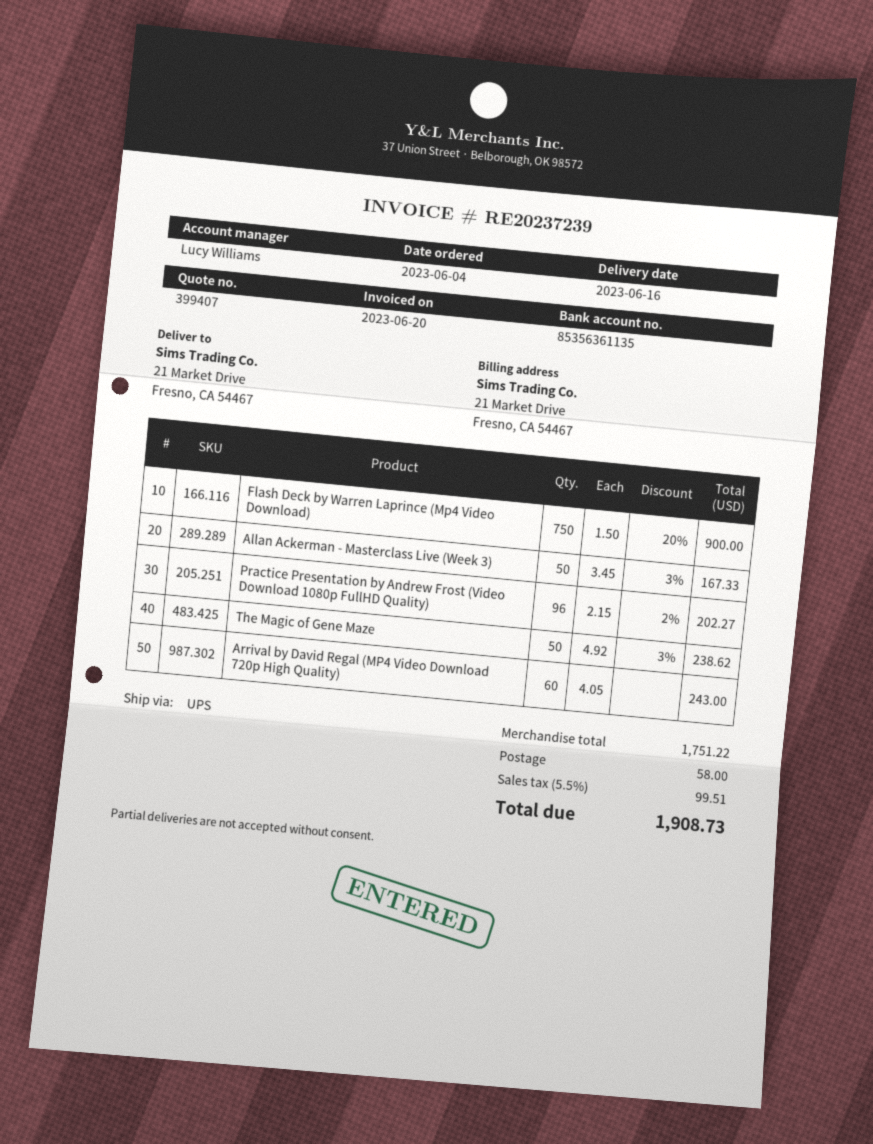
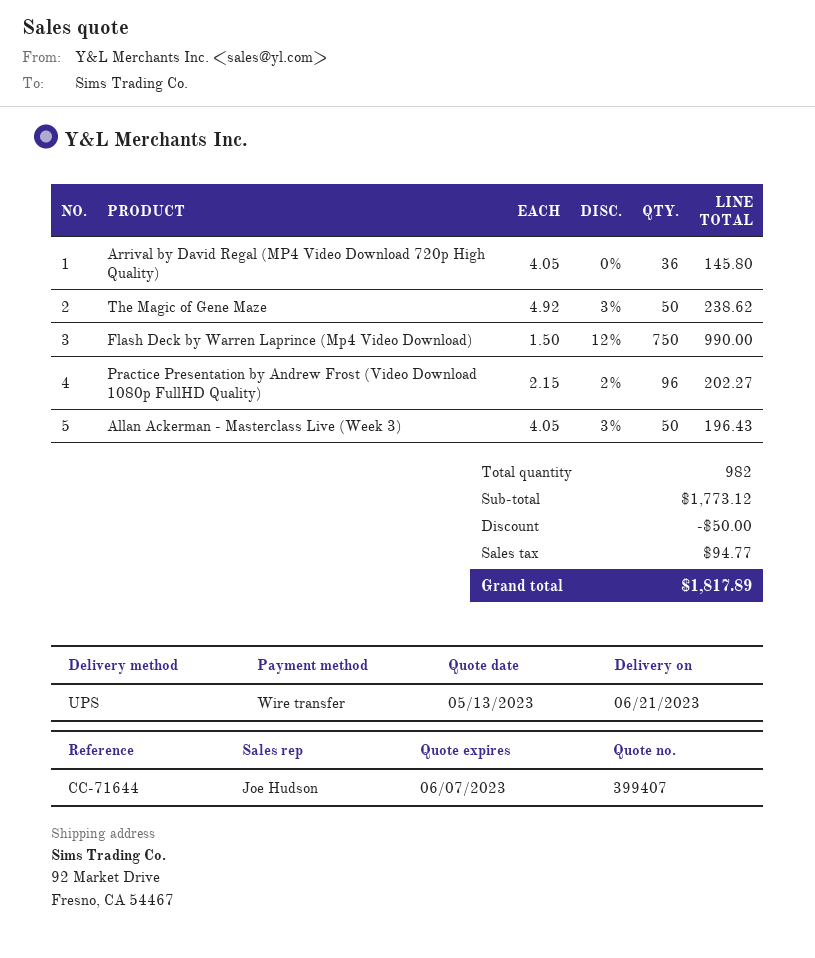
delivery date: 2023-06-16 -> 2023-06-21
sales rep: Lucy Williams -> Joe Hudson
ship to: 21 Market Drive, Fresno, CA 54467 -> 92 Market Drive, Fresno, CA 54467
Flash Deck by Warren Laprince (Mp4 Video Download): 750 x 1.50 - 20% = 900.00 -> 750 x 1.50 - 12% = 990.00
Allan Ackerman - Masterclass Live (Week 3): 50 x 3.45 - 3% = 167.33 -> 50 x 4.05 - 3% = 196.43
Arrival by David Regal (MP4 Video Download 720p High Quality): 60 x 4.05 = 243.00 -> 36 x 4.05 = 145.80
subtotal: 1751.22 -> 1773.12
discount: none -> 50.00
shipping: 58.00 -> none
tax: 99.51 -> 94.77
total: 1908.73 -> 1817.89

